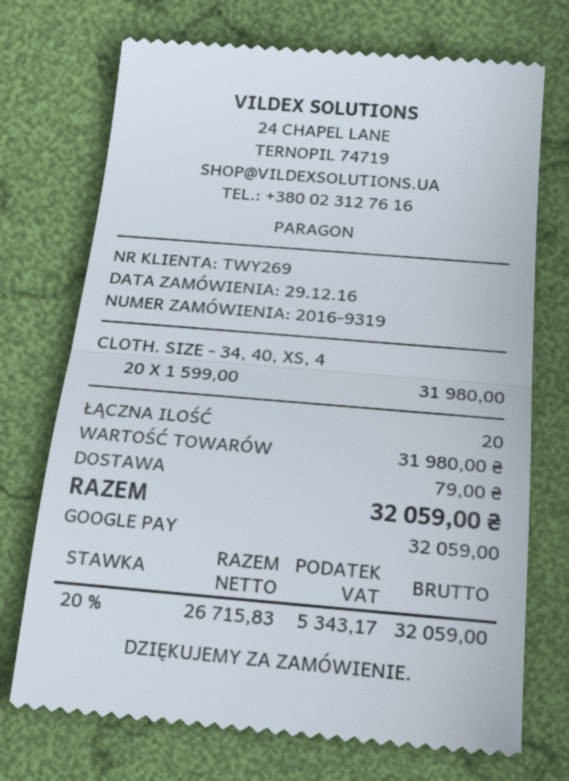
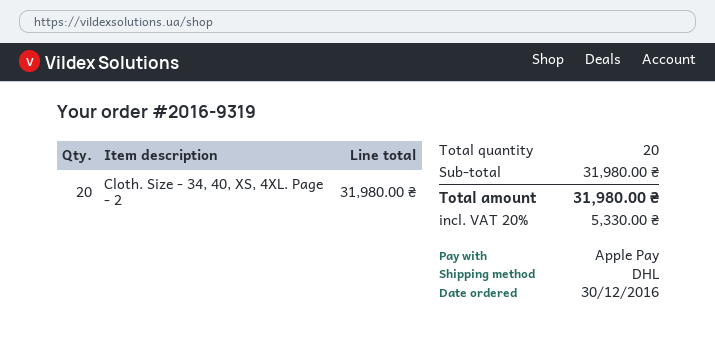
order date: 2016-12-29 -> 2016-12-30
payment method: Google Pay -> Apple Pay
shipping: 79.00 -> none
tax: 20% = 5343.17 -> 20% = 5330.00
total: 32059.00 -> 31980.00

